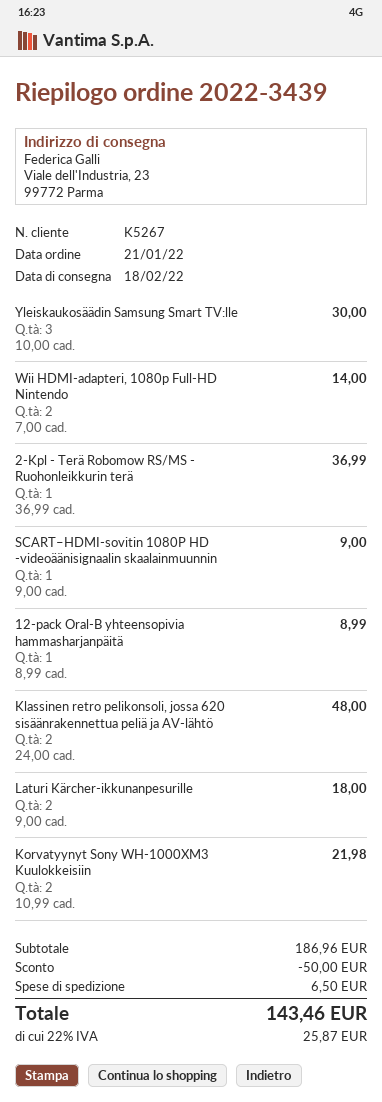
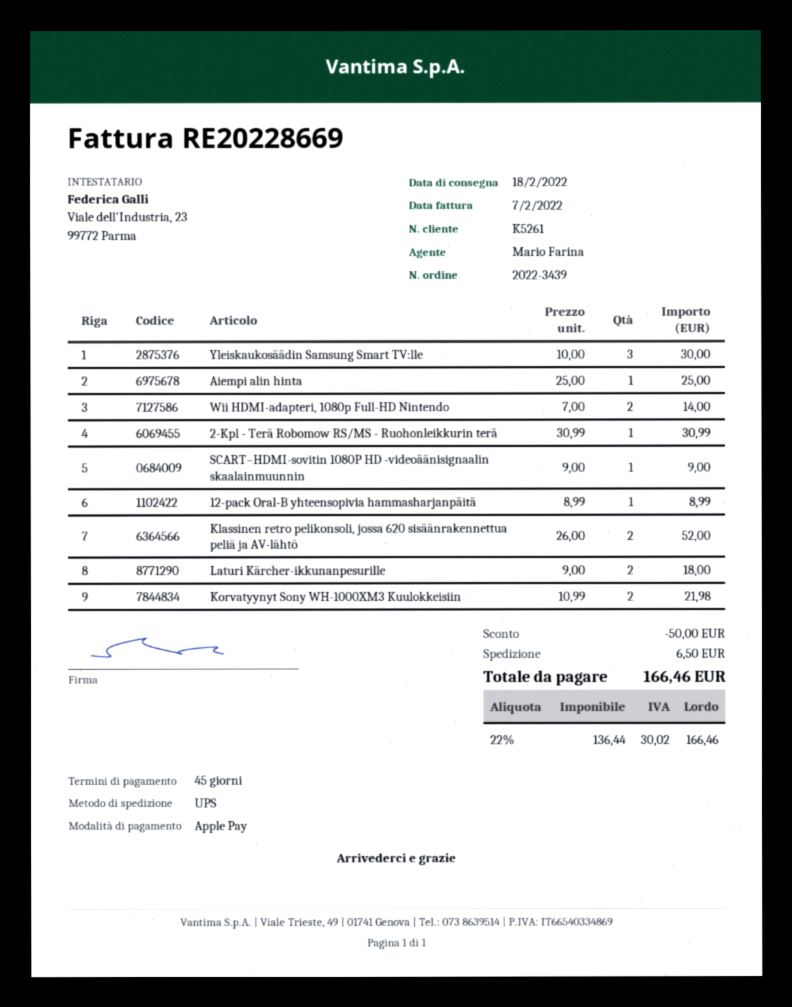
customer number: K5267 -> K5261
2-Kpl - Terä Robomow RS/MS - Ruohonleikkurin terä: 1 x 36.99 = 36.99 -> 1 x 30.99 = 30.99
Klassinen retro pelikonsoli, jossa 620 sisäänrakennettua peliä ja AV-lähtö: 2 x 24.00 = 48.00 -> 2 x 26.00 = 52.00
Aiempi alin hinta: none -> 1 x 25.00 = 25.00
tax: 22% = 25.87 -> 22% = 30.02
total: 143.46 -> 166.46

